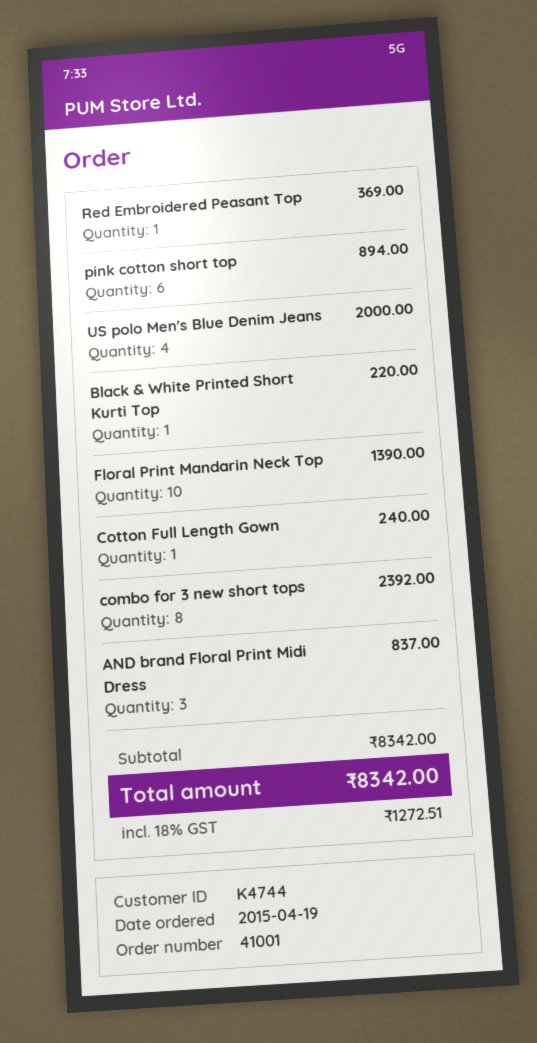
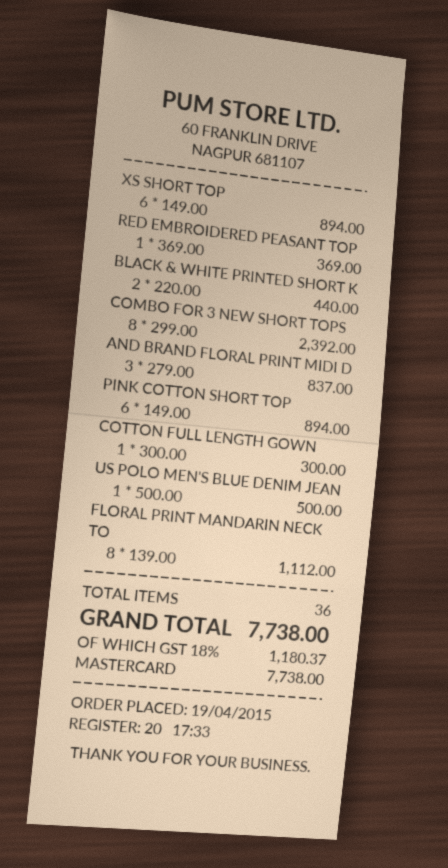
US polo Men's Blue Denim Jeans: 4 for 2000.00 -> 1 for 500.00
Black & White Printed Short Kurti Top: 1 for 220.00 -> 2 for 440.00
Floral Print Mandarin Neck Top: 10 for 1390.00 -> 8 for 1112.00
Cotton Full Length Gown: 1 for 240.00 -> 1 for 300.00
XS SHORT TOP: none -> 6 for 894.00
tax: 18% = 1272.51 -> 18% = 1180.37
total: 8342.00 -> 7738.00

